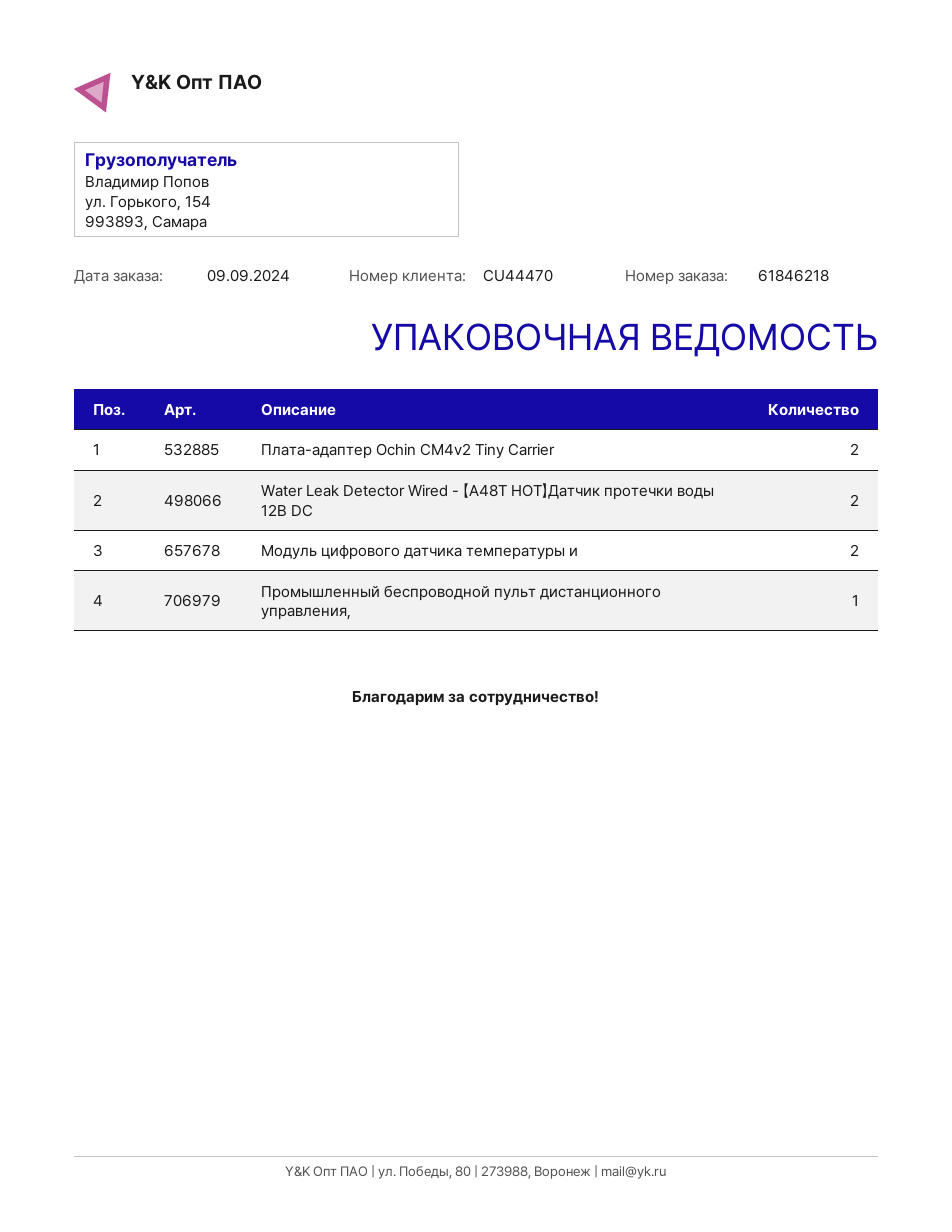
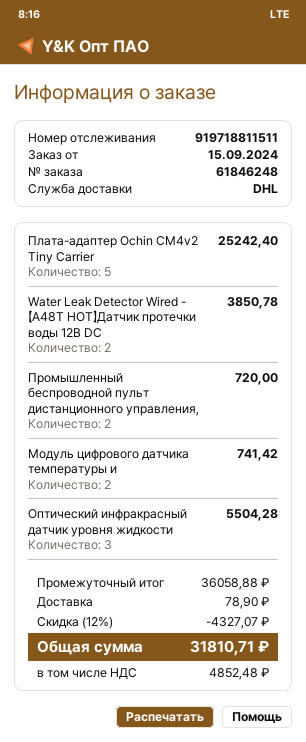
order number: 61846218 -> 61846248
order date: 2024-09-09 -> 2024-09-15
Плата-адаптер Ochin CM4v2 Tiny Carrier: 2 -> 5
Промышленный беспроводной пульт дистанционного управления,: 1 -> 2
Оптический инфракрасный датчик уровня жидкости: none -> 3

